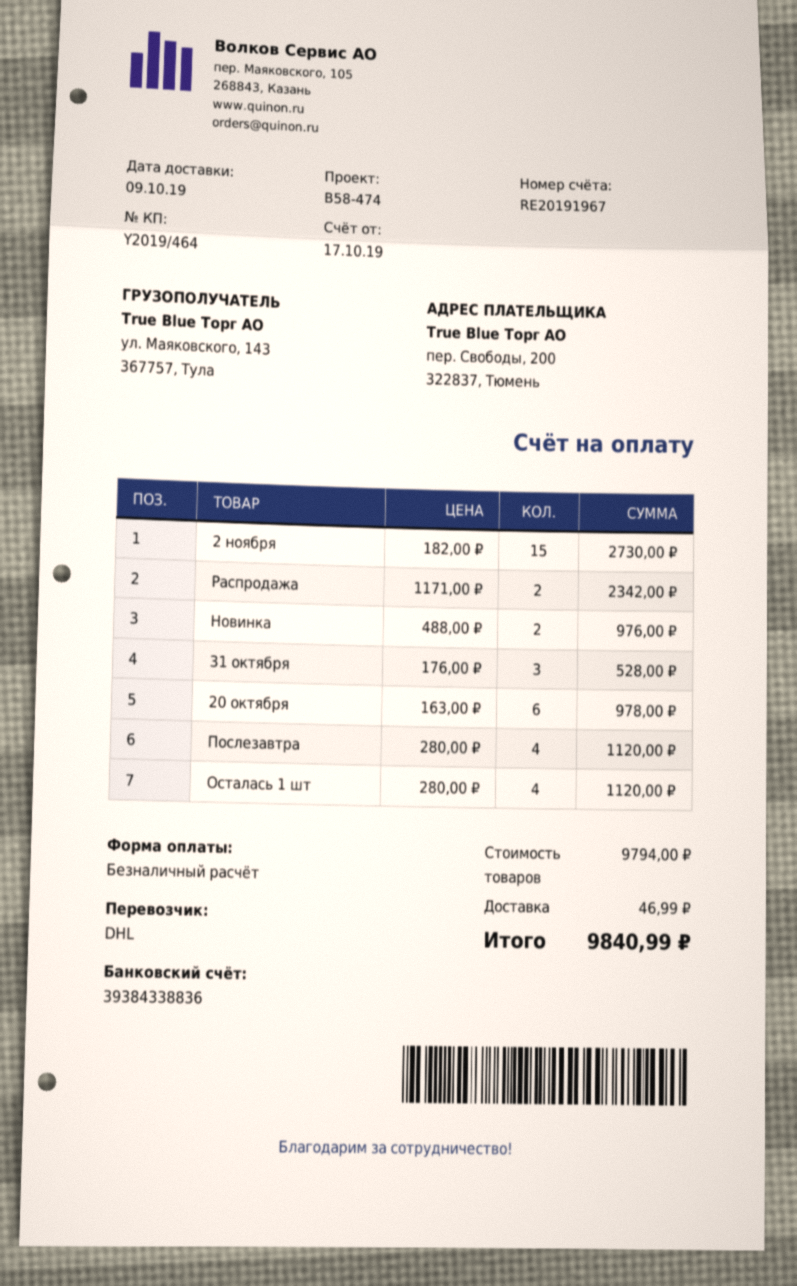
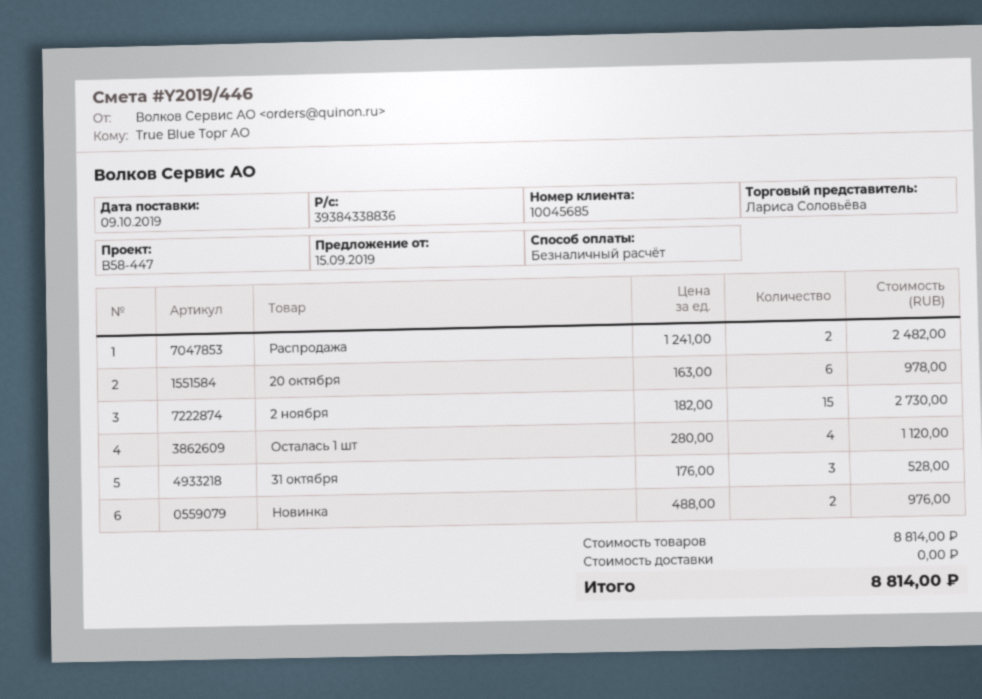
quote number: Y2019/464 -> Y2019/446
reference: B58-474 -> B58-447
Распродажа: 2 x 1171.00 = 2342.00 -> 2 x 1241.00 = 2482.00
Послезавтра: 4 x 280.00 = 1120.00 -> none
subtotal: 9794.00 -> 8814.00
shipping: 46.99 -> 0.00
total: 9840.99 -> 8814.00

